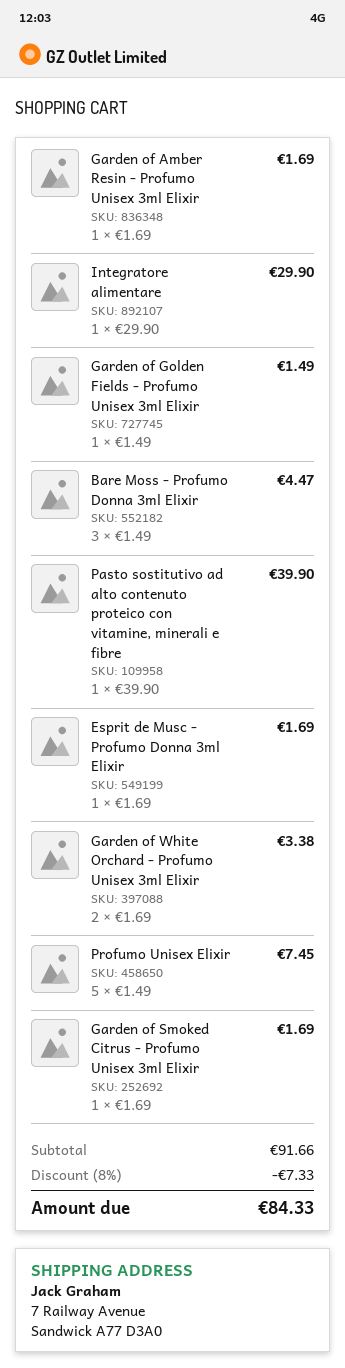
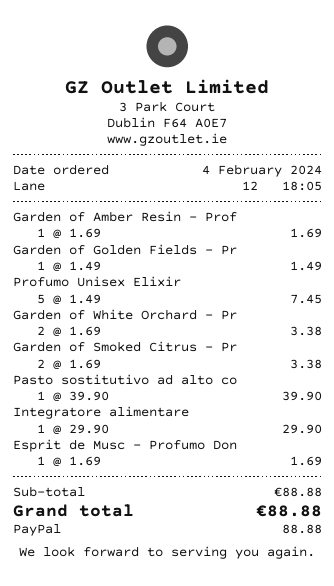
Bare Moss - Profumo Donna 3ml Elixir: 3 x 1.49 = 4.47 -> none
Garden of Smoked Citrus - Profumo Unisex 3ml Elixir: 1 x 1.69 = 1.69 -> 2 x 1.69 = 3.38
subtotal: 91.66 -> 88.88
discount: 8% = 7.33 -> none
total: 84.33 -> 88.88

